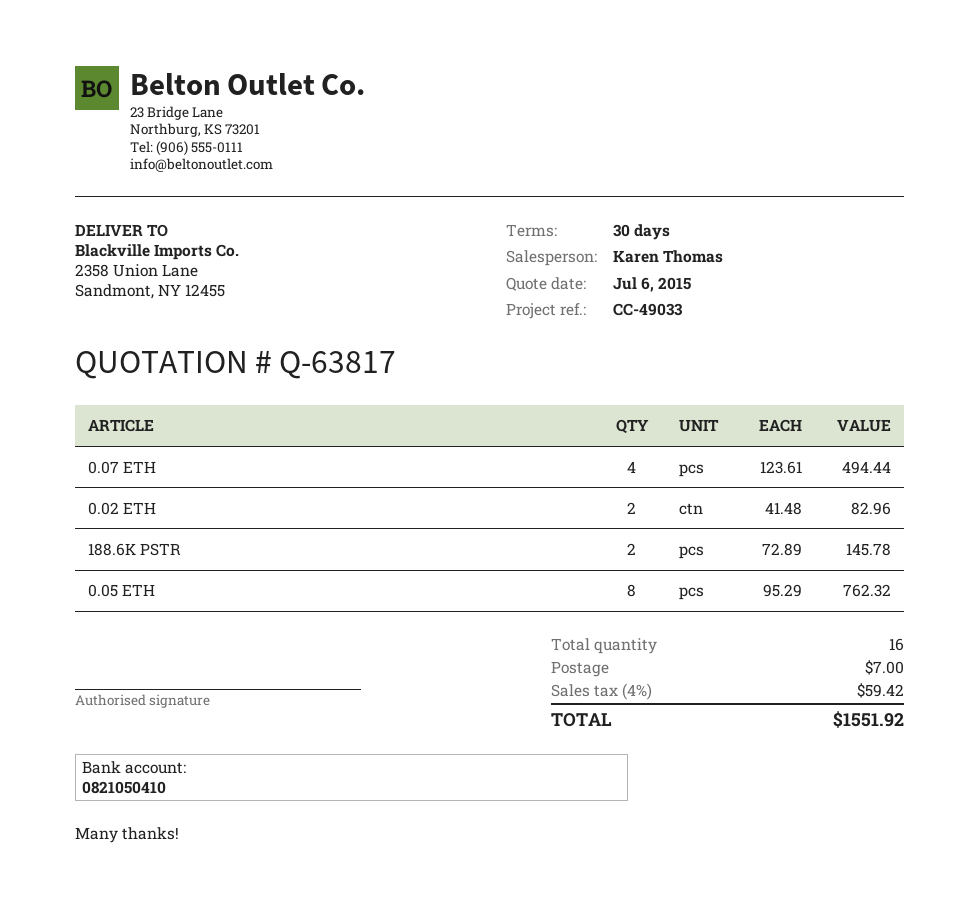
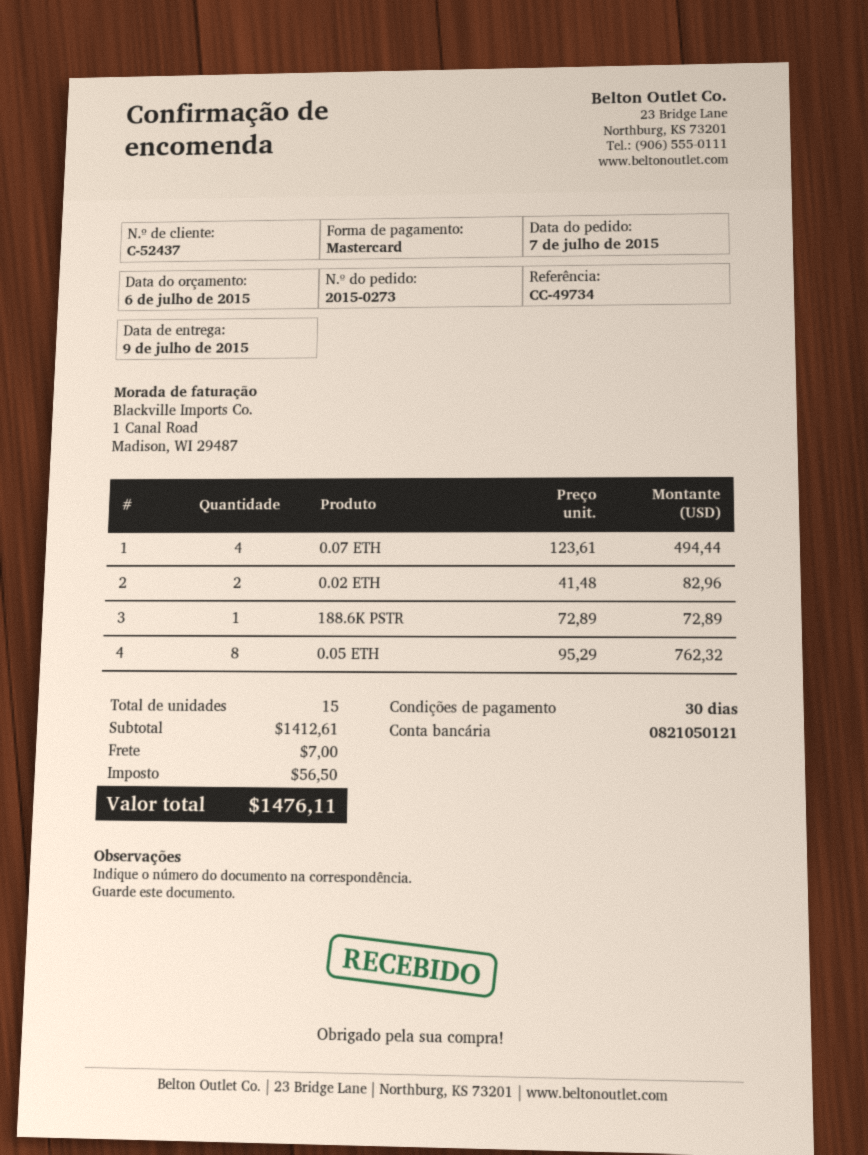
reference: CC-49033 -> CC-49734
bank account: 0821050410 -> 0821050121
188.6K PSTR: 2 x 72.89 = 145.78 -> 1 x 72.89 = 72.89
total quantity: 16 -> 15
tax: 59.42 -> 56.50
total: 1551.92 -> 1476.11

